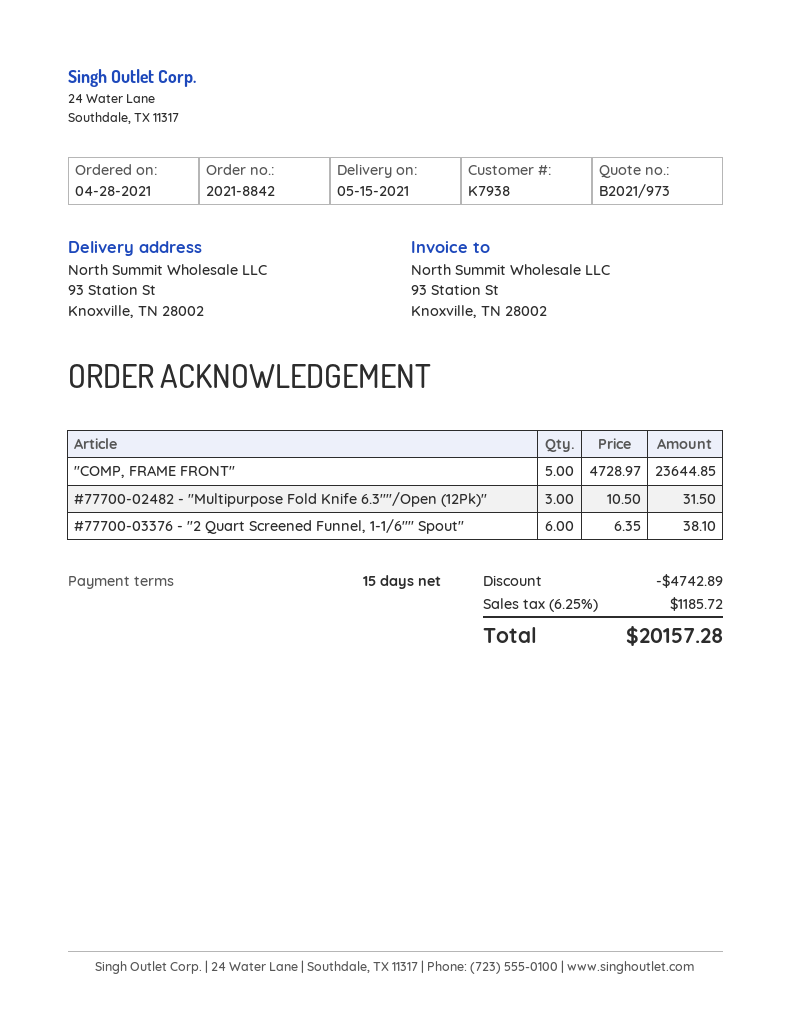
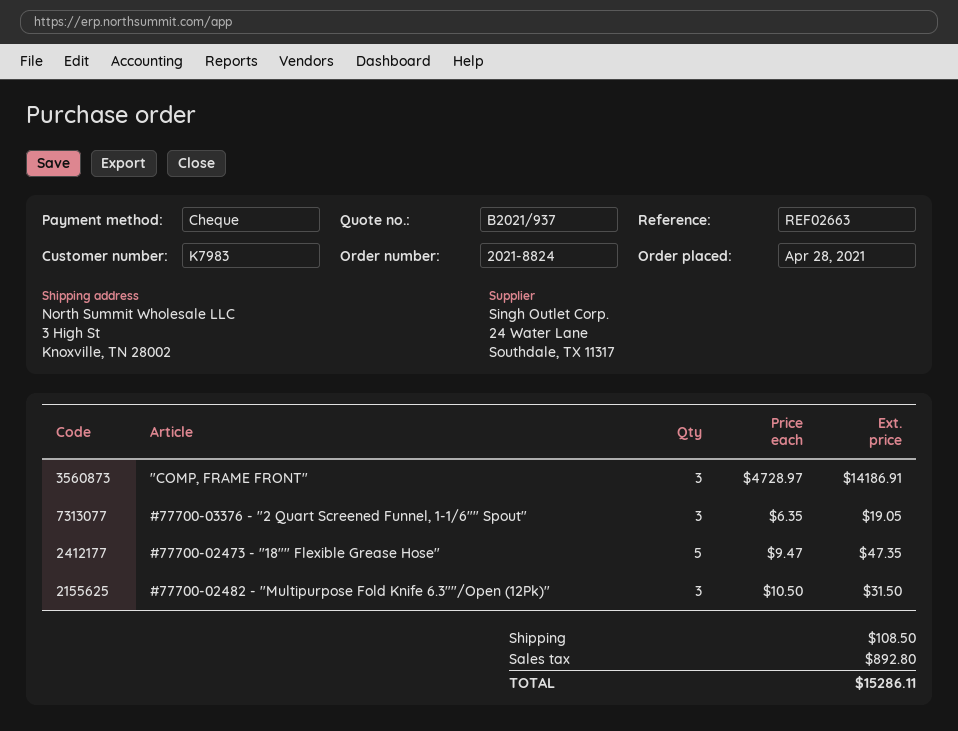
quote number: B2021/973 -> B2021/937
order number: 2021-8842 -> 2021-8824
customer number: K7938 -> K7983
ship to: 93 Station St, Knoxville, TN 28002 -> 3 High St, Knoxville, TN 28002
"COMP, FRAME FRONT": 5 x 4728.97 = 23644.85 -> 3 x 4728.97 = 14186.91
#77700-03376 - "2 Quart Screened Funnel, 1-1/6"" Spout": 6 x 6.35 = 38.10 -> 3 x 6.35 = 19.05
#77700-02473 - "18"" Flexible Grease Hose": none -> 5 x 9.47 = 47.35
discount: 4742.89 -> none
shipping: none -> 108.50
tax: 1185.72 -> 892.80
total: 20157.28 -> 15286.11

